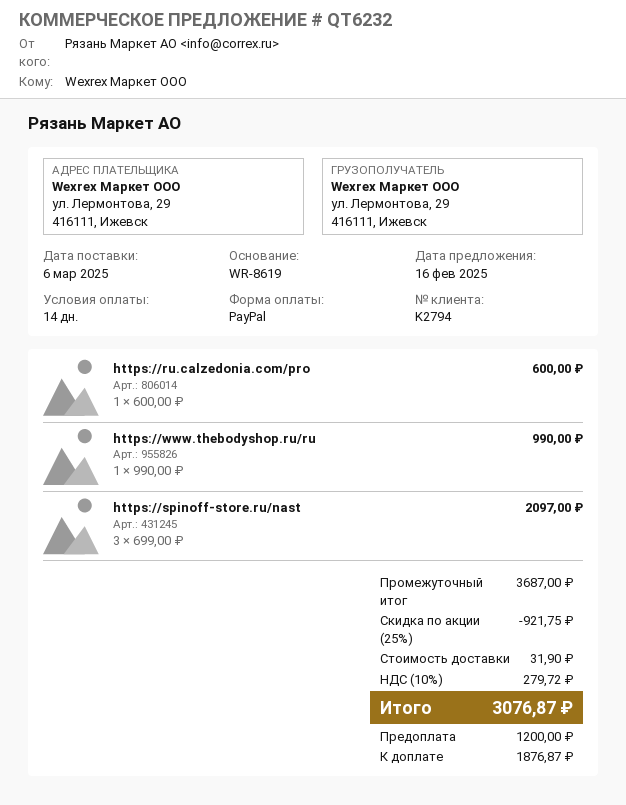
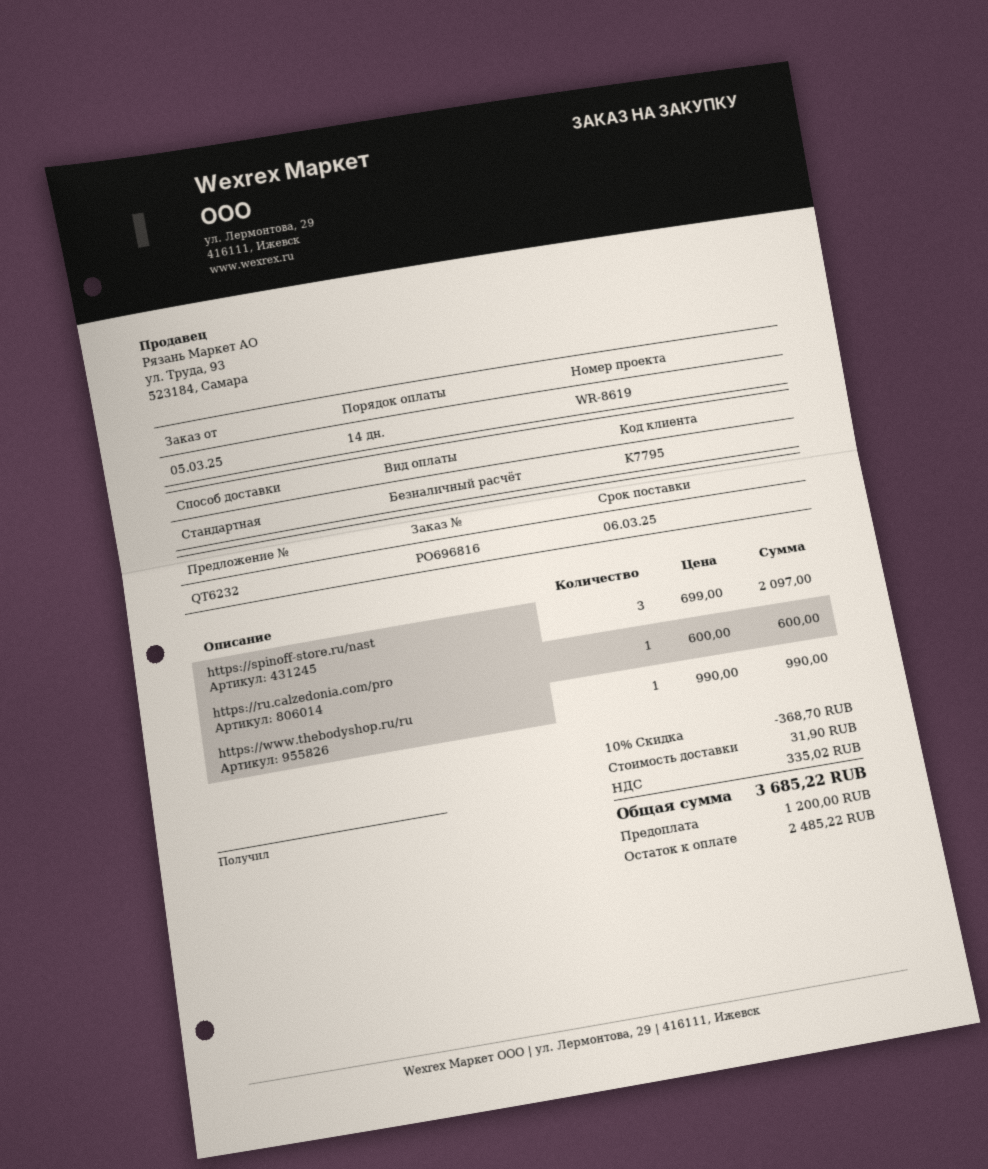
customer number: K2794 -> K7795
payment method: PayPal -> bank transfer
discount: 25% = 921.75 -> 10% = 368.70
tax: 279.72 -> 335.02
total: 3076.87 -> 3685.22
balance: 1876.87 -> 2485.22

